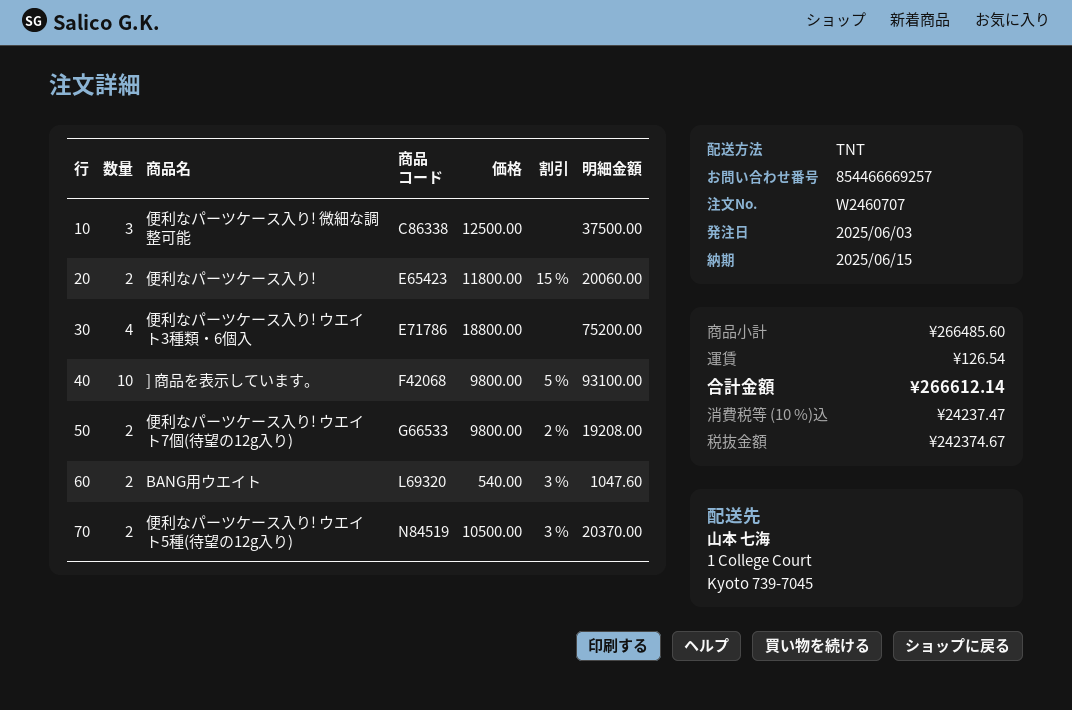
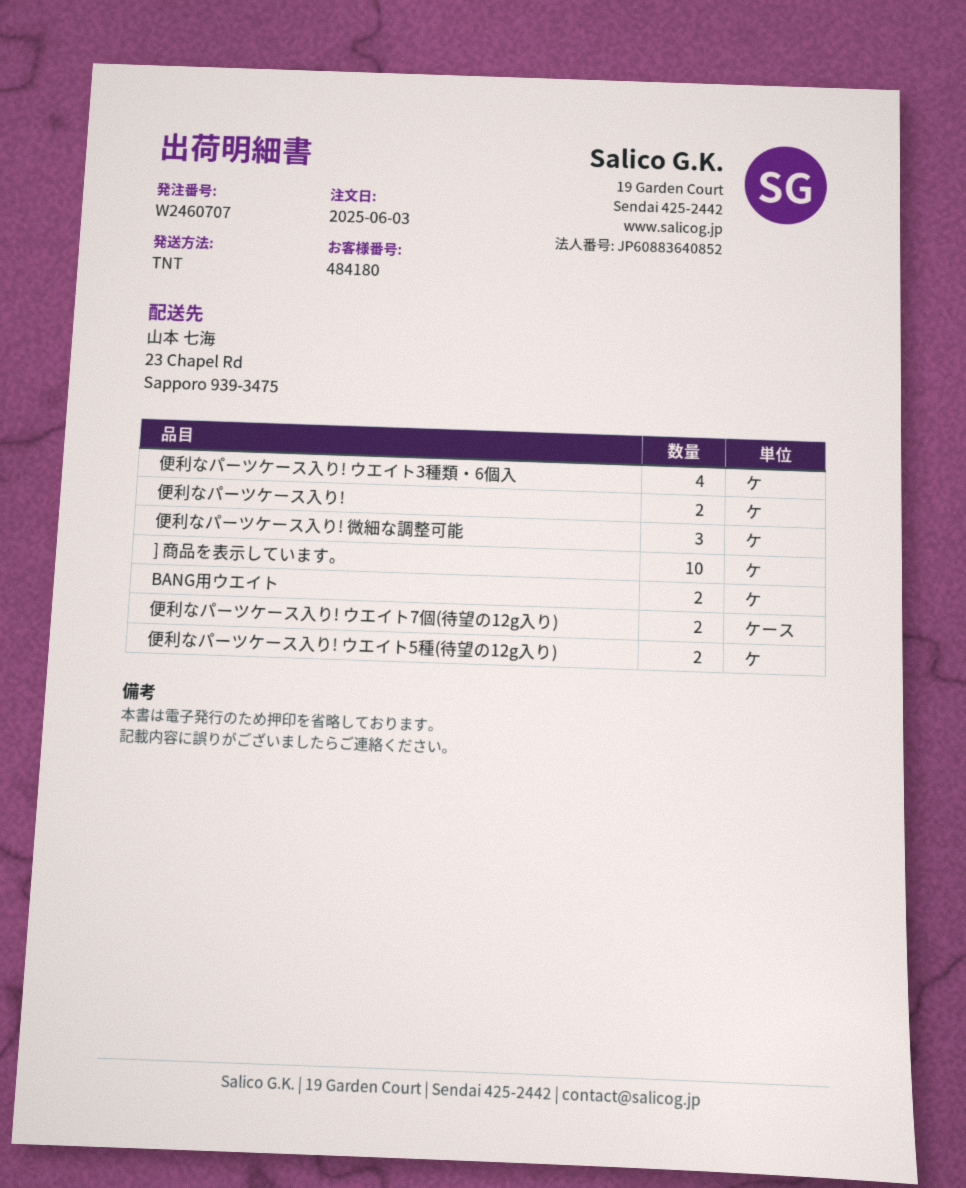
ship to: 1 College Court, Kyoto 739-7045 -> 23 Chapel Rd, Sapporo 939-3475

